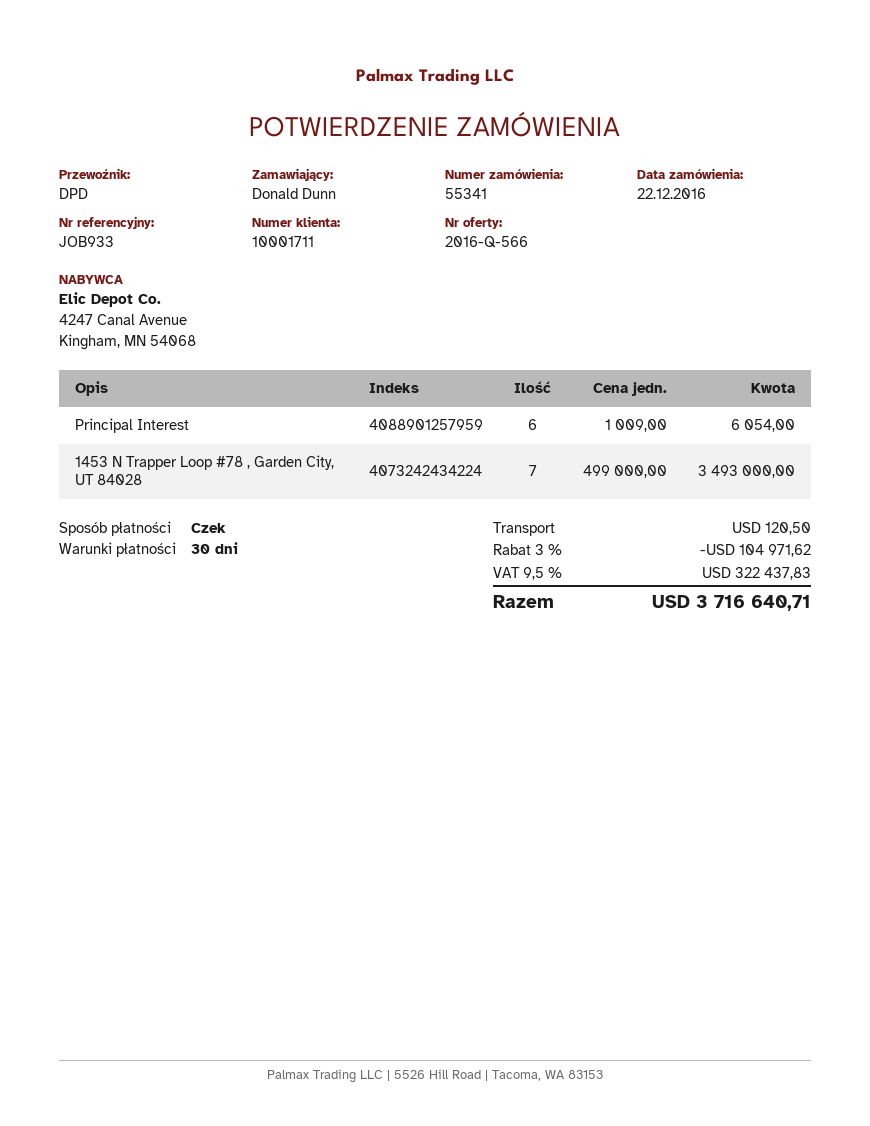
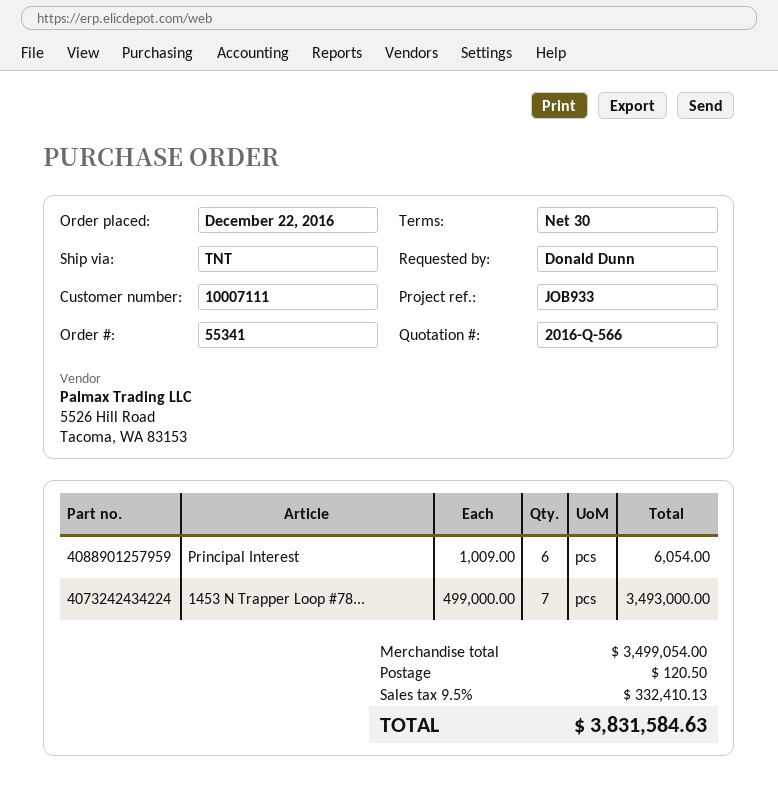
customer number: 10001711 -> 10007111
shipping method: DPD -> TNT
discount: 3% = 104971.62 -> none
tax: 9.5% = 322437.83 -> 9.5% = 332410.13
total: 3716640.71 -> 3831584.63

